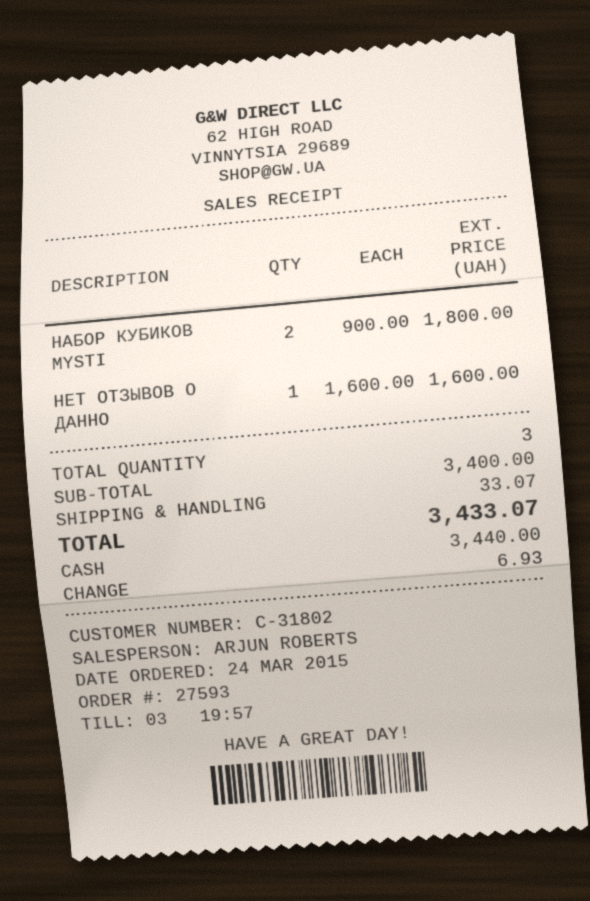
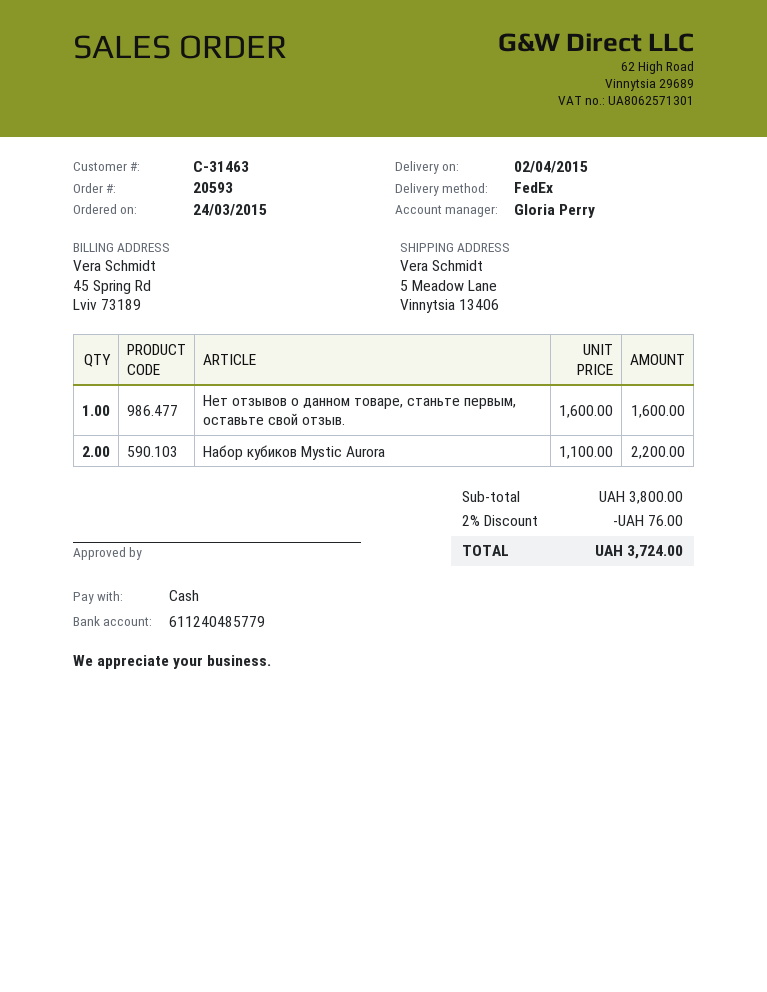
order number: 27593 -> 20593
customer number: C-31802 -> C-31463
sales rep: ARJUN ROBERTS -> Gloria Perry
НАБОР КУБИКОВ MYSTI: 2 x 900.00 = 1800.00 -> 2 x 1100.00 = 2200.00
subtotal: 3400.00 -> 3800.00
discount: none -> 2% = 76.00
shipping: 33.07 -> none
total: 3433.07 -> 3724.00

